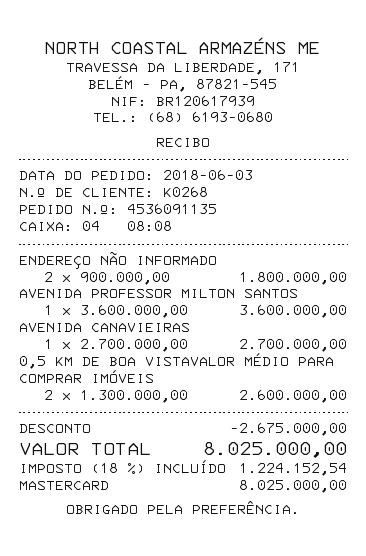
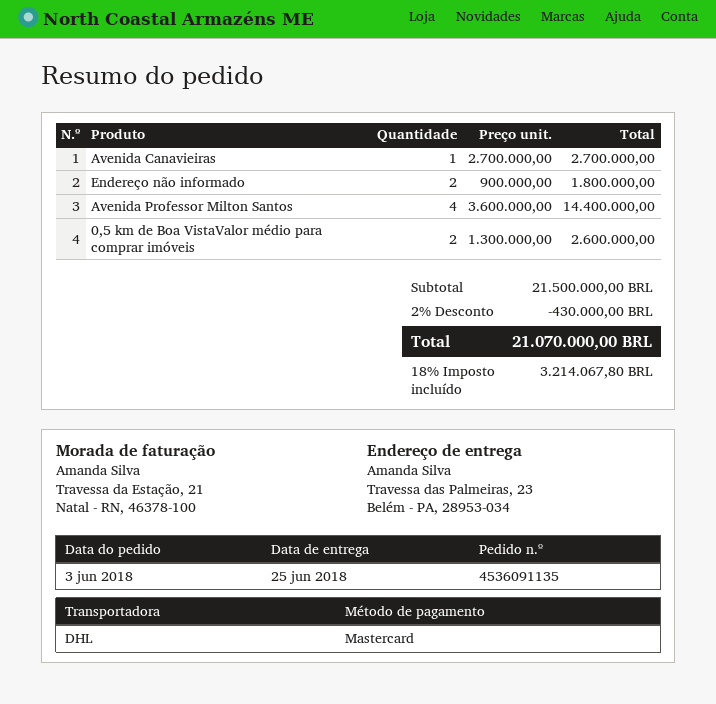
AVENIDA PROFESSOR MILTON SANTOS: 1 x 3600000.00 = 3600000.00 -> 4 x 3600000.00 = 14400000.00
discount: 2675000.00 -> 430000.00
tax: 18% = 1224152.54 -> 18% = 3214067.80
total: 8025000.00 -> 21070000.00

